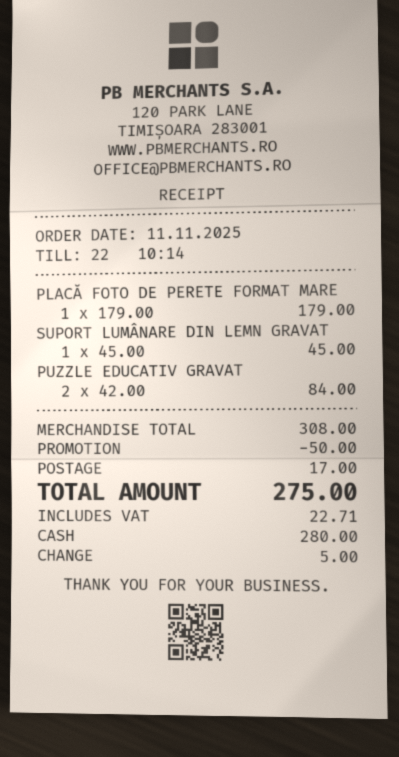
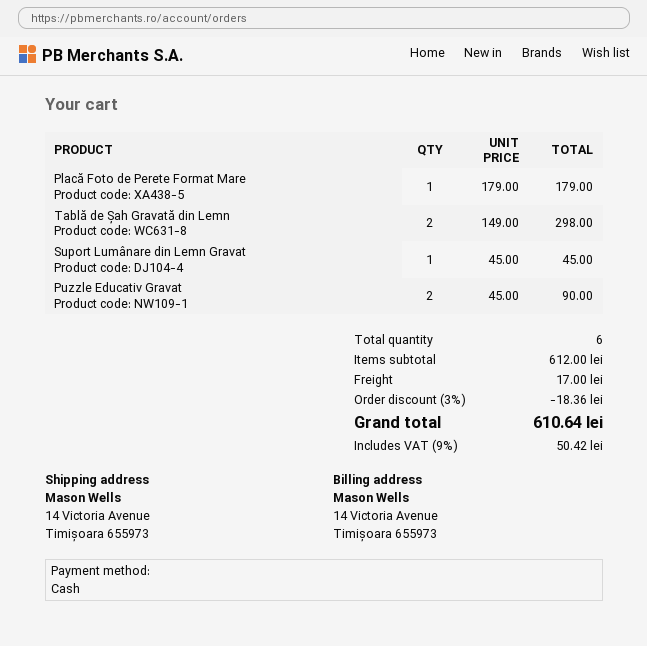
PUZZLE EDUCATIV GRAVAT: 2 x 42.00 = 84.00 -> 2 x 45.00 = 90.00
Tablă de Șah Gravată din Lemn: none -> 2 x 149.00 = 298.00
subtotal: 308.00 -> 612.00
discount: 50.00 -> 18.36
tax: 22.71 -> 50.42
total: 275.00 -> 610.64

